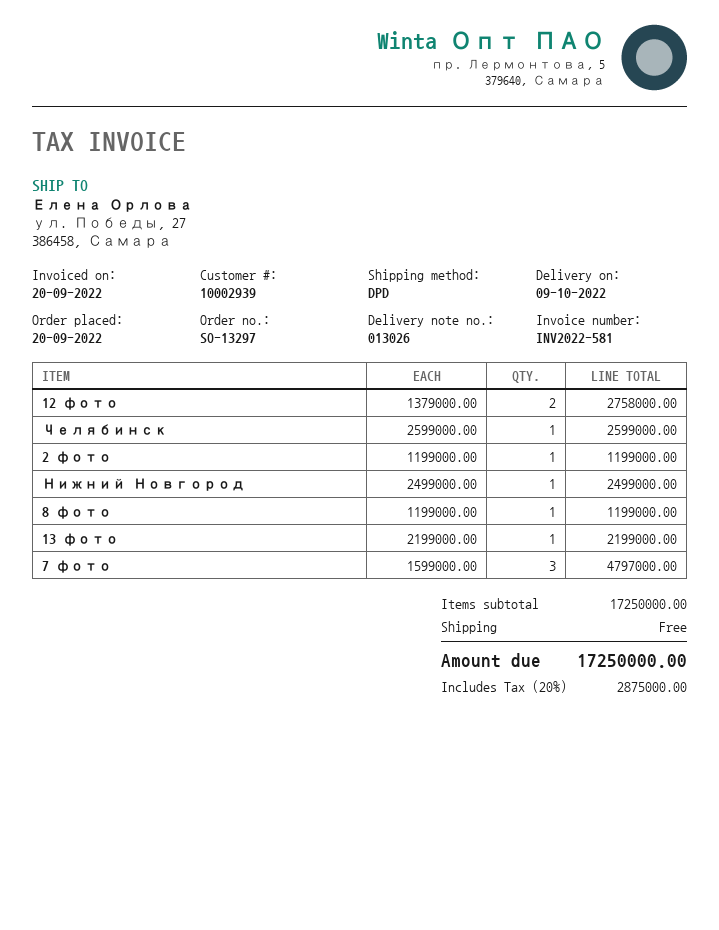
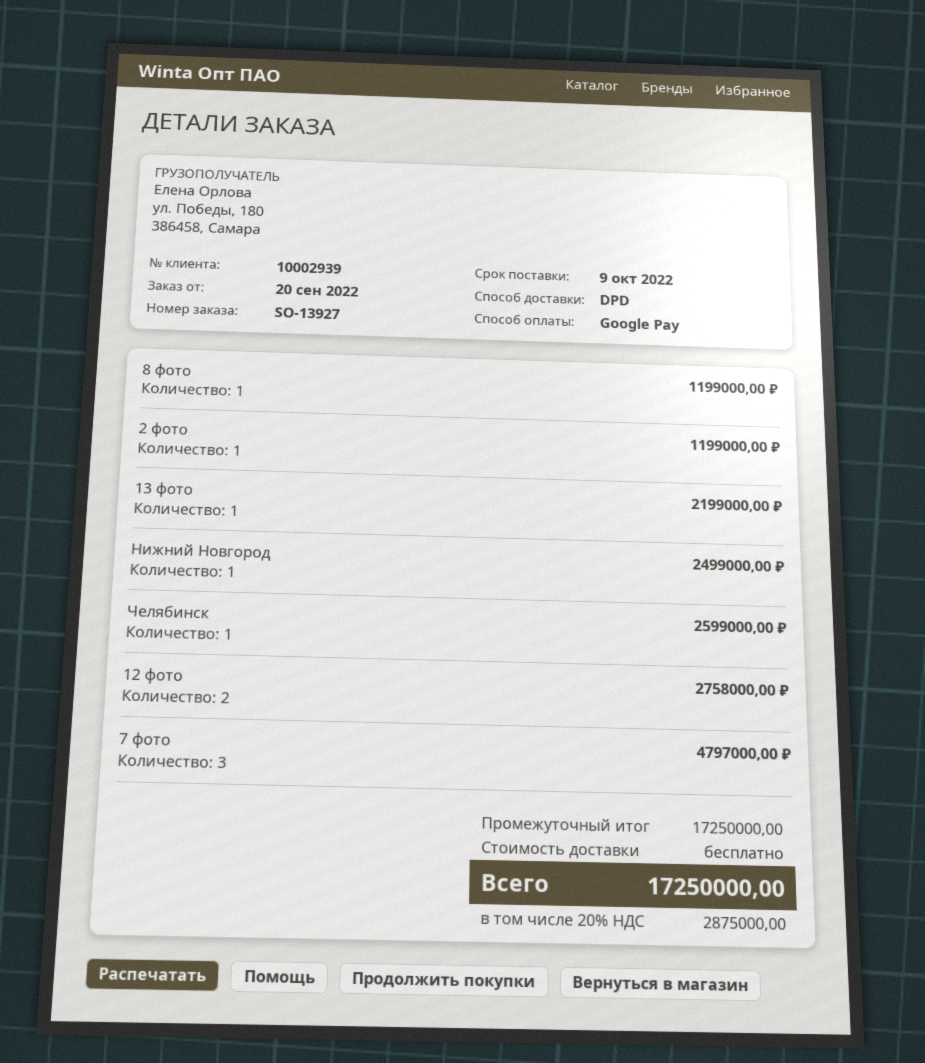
order number: SO-13297 -> SO-13927
ship to: ул. Победы, 27, 386458, Самара -> ул. Победы, 180, 386458, Самара

